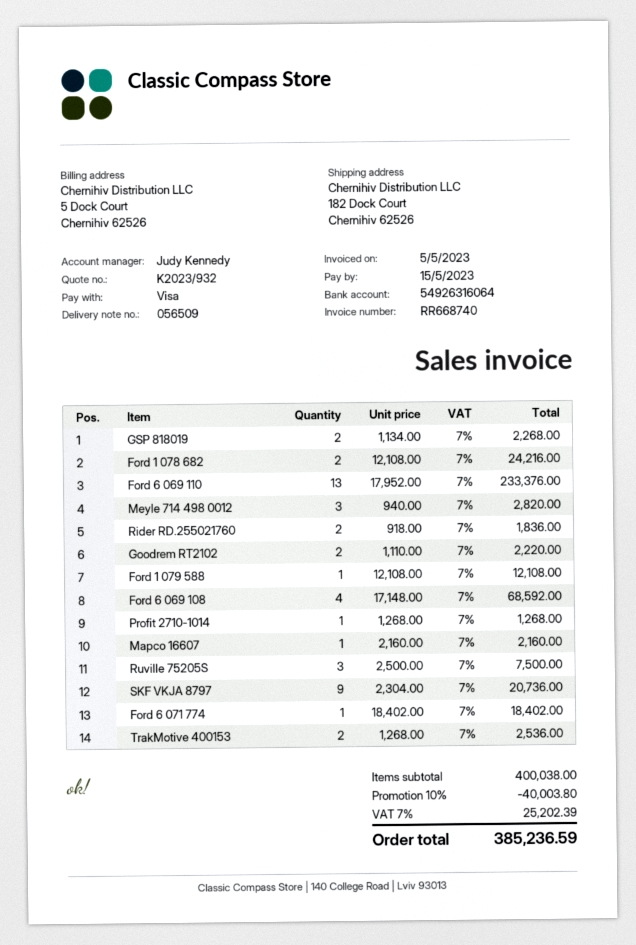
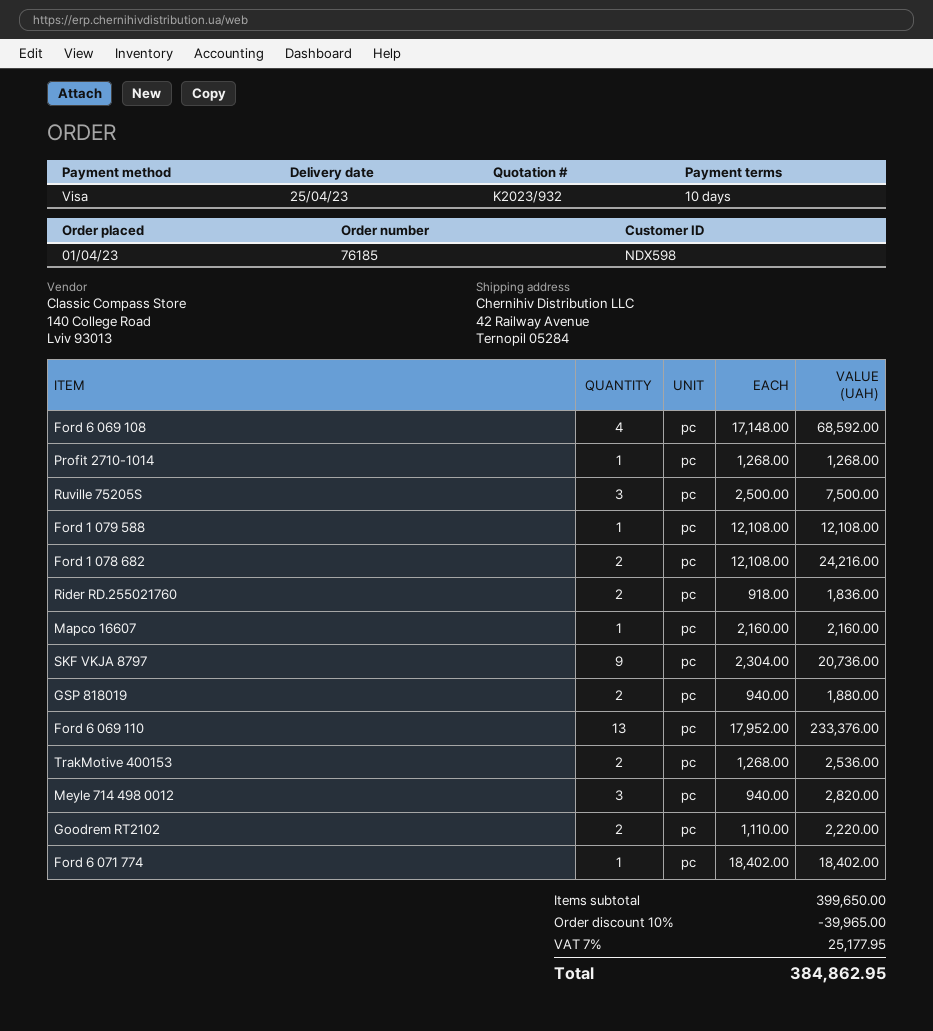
ship to: 182 Dock Court, Chernihiv 62526 -> 42 Railway Avenue, Ternopil 05284
GSP 818019: 2 x 1134.00 = 2268.00 -> 2 x 940.00 = 1880.00
subtotal: 400038.00 -> 399650.00
discount: 10% = 40003.80 -> 10% = 39965.00
tax: 7% = 25202.39 -> 7% = 25177.95
total: 385236.59 -> 384862.95

